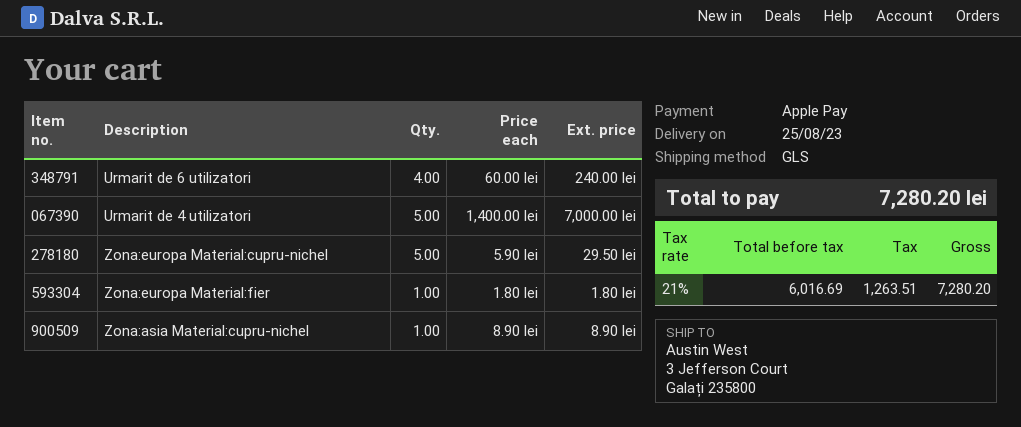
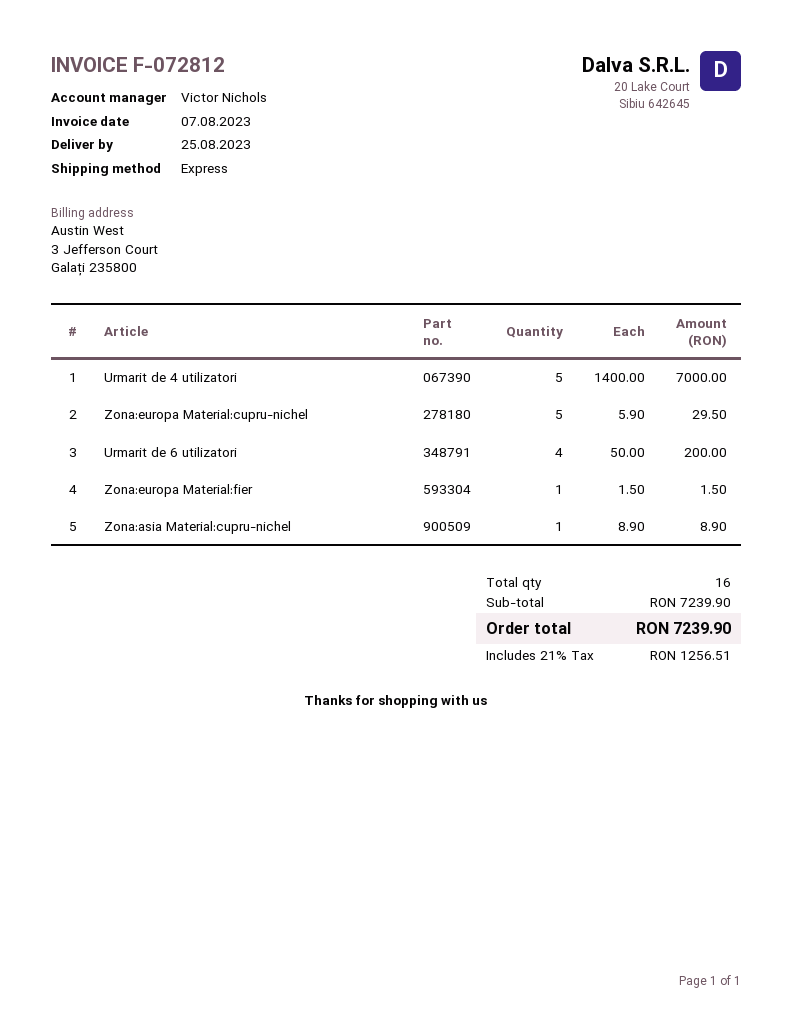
shipping method: GLS -> express
Urmarit de 6 utilizatori: 4 x 60.00 = 240.00 -> 4 x 50.00 = 200.00
Zona:europa Material:fier: 1 x 1.80 = 1.80 -> 1 x 1.50 = 1.50
tax: 21% = 1263.51 -> 21% = 1256.51
total: 7280.20 -> 7239.90

